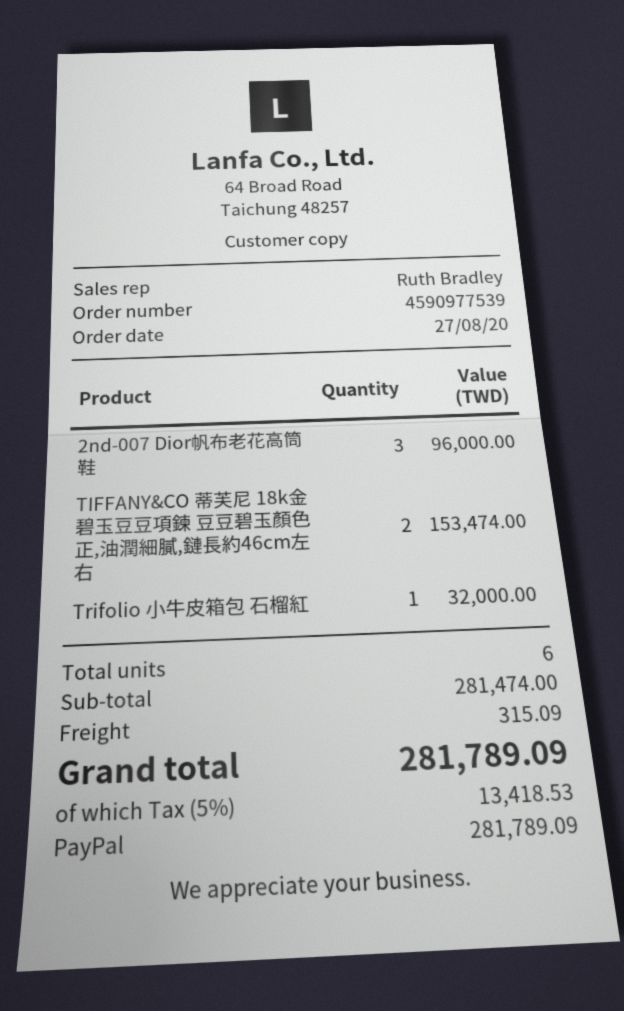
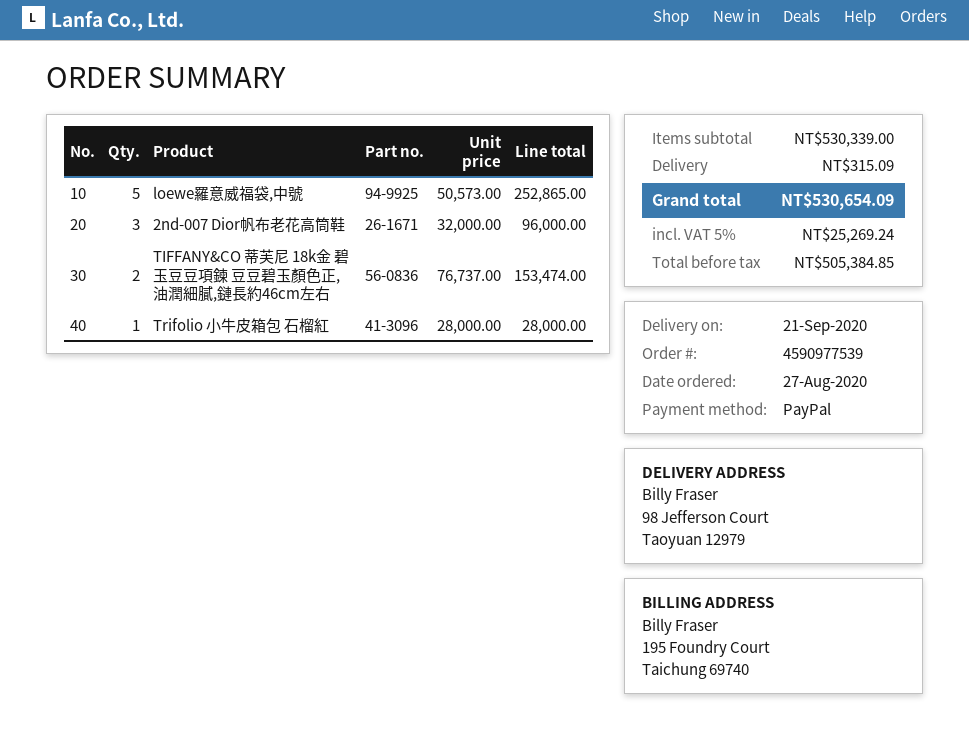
Trifolio 小牛皮箱包 石榴紅: 1 for 32000.00 -> 1 for 28000.00
loewe羅意威福袋,中號: none -> 5 for 252865.00
subtotal: 281474.00 -> 530339.00
tax: 5% = 13418.53 -> 5% = 25269.24
total: 281789.09 -> 530654.09

